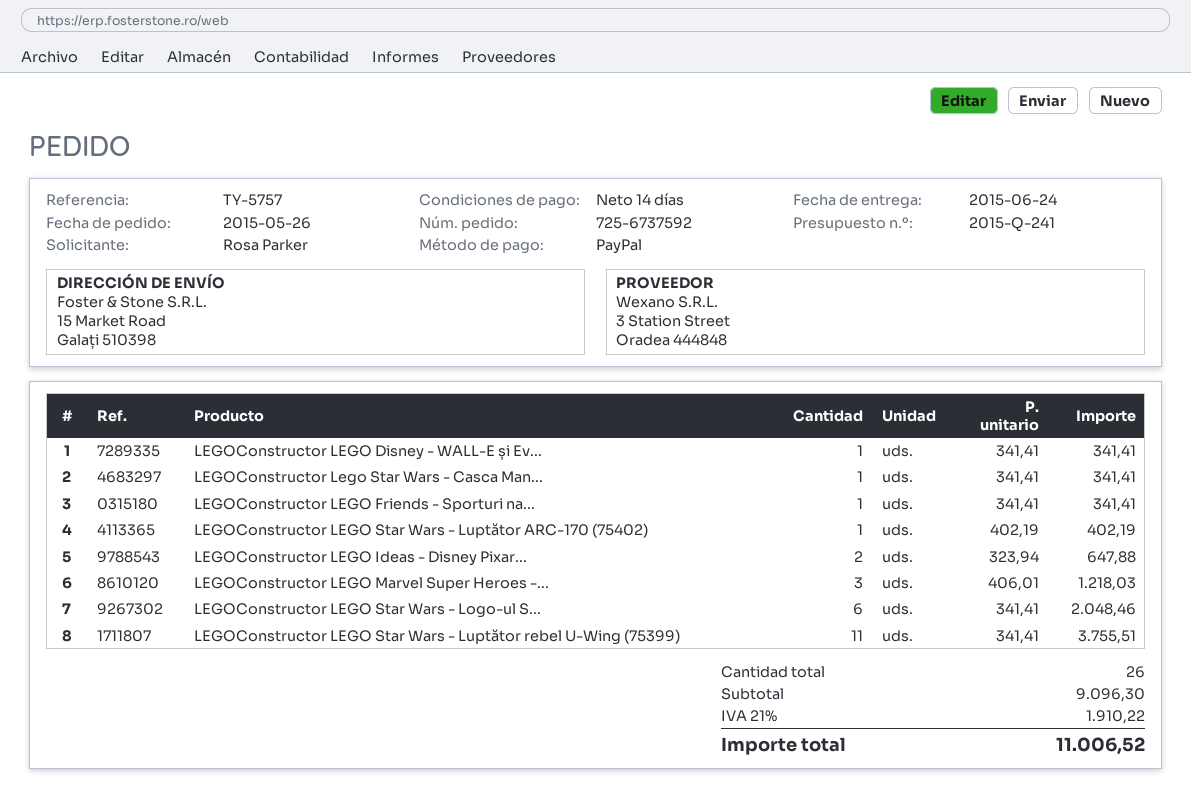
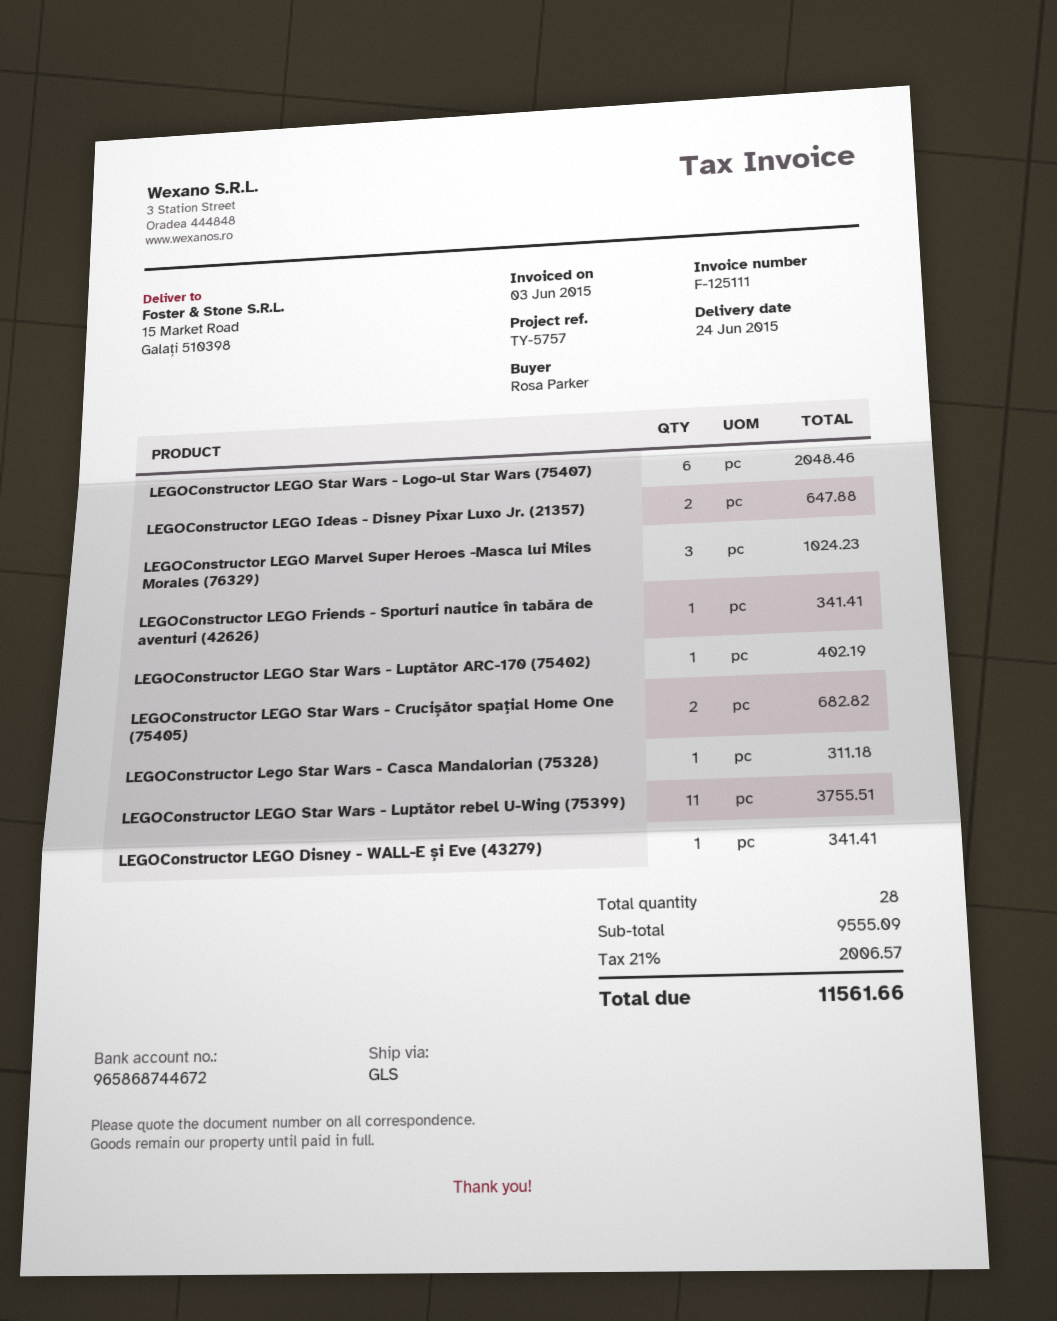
LEGOConstructor Lego Star Wars - Casca Man...: 1 for 341.41 -> 1 for 311.18
LEGOConstructor LEGO Marvel Super Heroes -...: 3 for 1218.03 -> 3 for 1024.23
LEGOConstructor LEGO Star Wars - Crucișător spațial Home One (75405): none -> 2 for 682.82
total quantity: 26 -> 28
subtotal: 9096.30 -> 9555.09
tax: 21% = 1910.22 -> 21% = 2006.57
total: 11006.52 -> 11561.66

